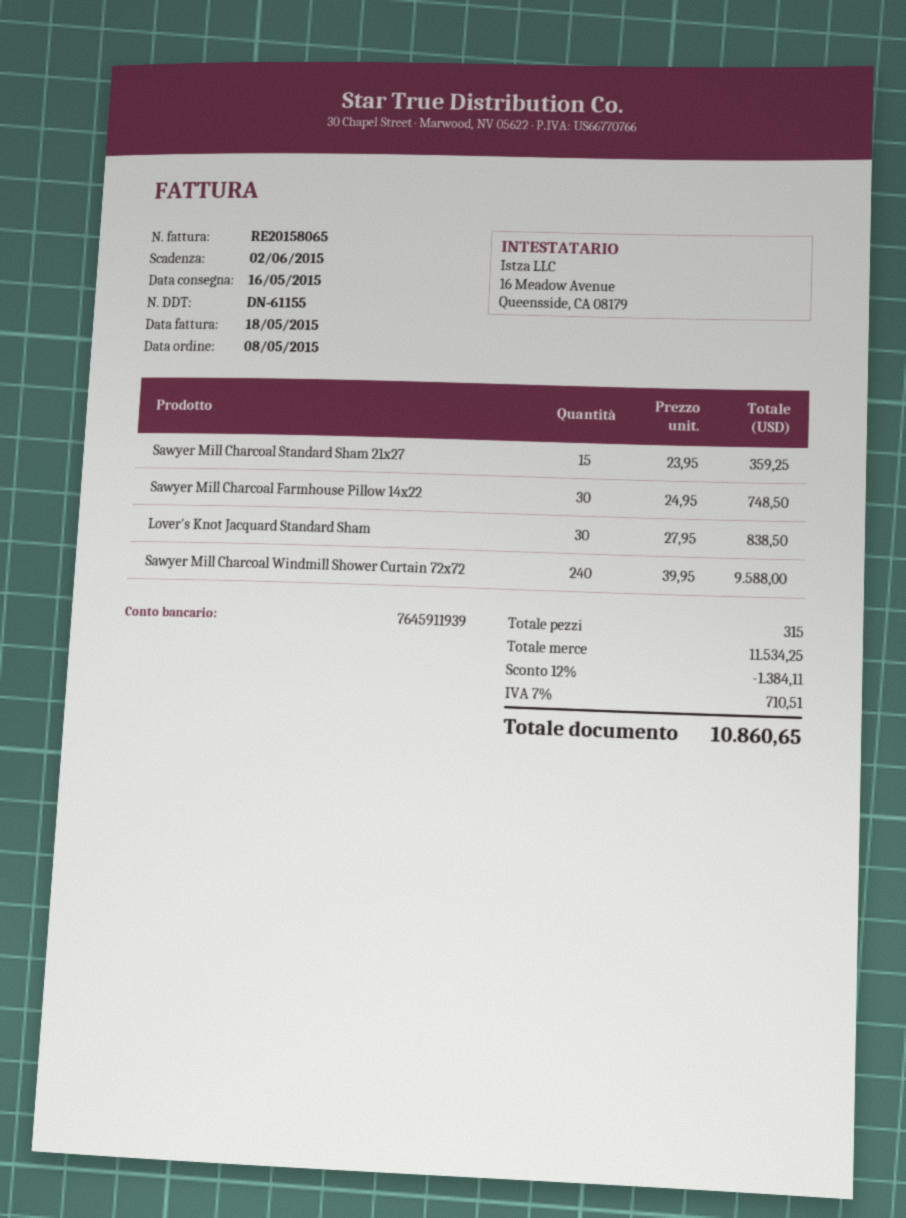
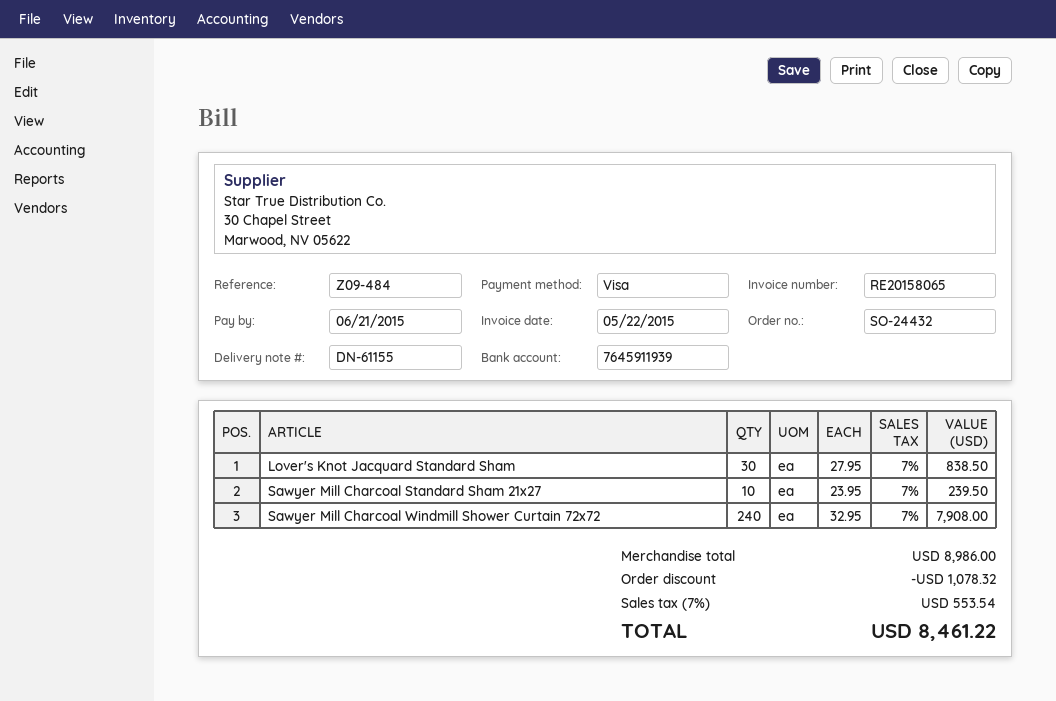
invoice date: 2015-05-18 -> 2015-05-22
due date: 2015-06-02 -> 2015-06-21
Sawyer Mill Charcoal Standard Sham 21x27: 15 x 23.95 = 359.25 -> 10 x 23.95 = 239.50
Sawyer Mill Charcoal Farmhouse Pillow 14x22: 30 x 24.95 = 748.50 -> none
Sawyer Mill Charcoal Windmill Shower Curtain 72x72: 240 x 39.95 = 9588.00 -> 240 x 32.95 = 7908.00
subtotal: 11534.25 -> 8986.00
discount: 1384.11 -> 1078.32
tax: 7% = 710.51 -> 7% = 553.54
total: 10860.65 -> 8461.22

